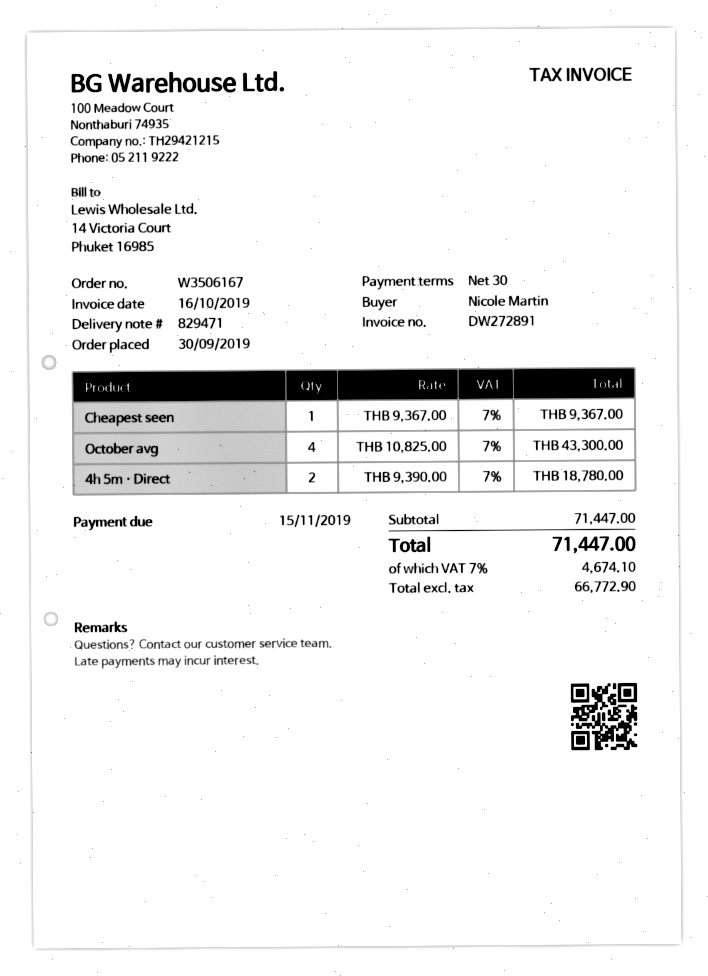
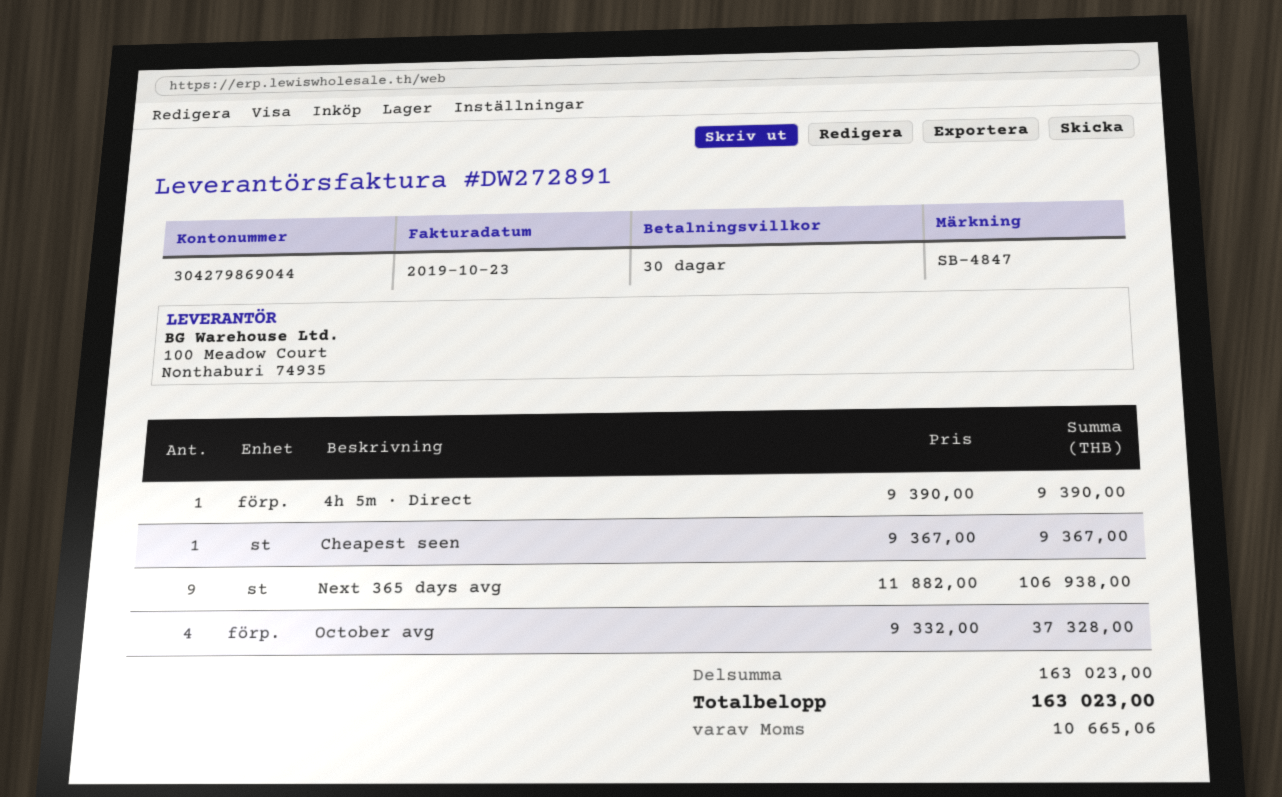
invoice date: 2019-10-16 -> 2019-10-23
October avg: 4 x 10825.00 = 43300.00 -> 4 x 9332.00 = 37328.00
4h 5m · Direct: 2 x 9390.00 = 18780.00 -> 1 x 9390.00 = 9390.00
Next 365 days avg: none -> 9 x 11882.00 = 106938.00
subtotal: 71447.00 -> 163023.00
tax: 4674.10 -> 10665.06
total: 71447.00 -> 163023.00

